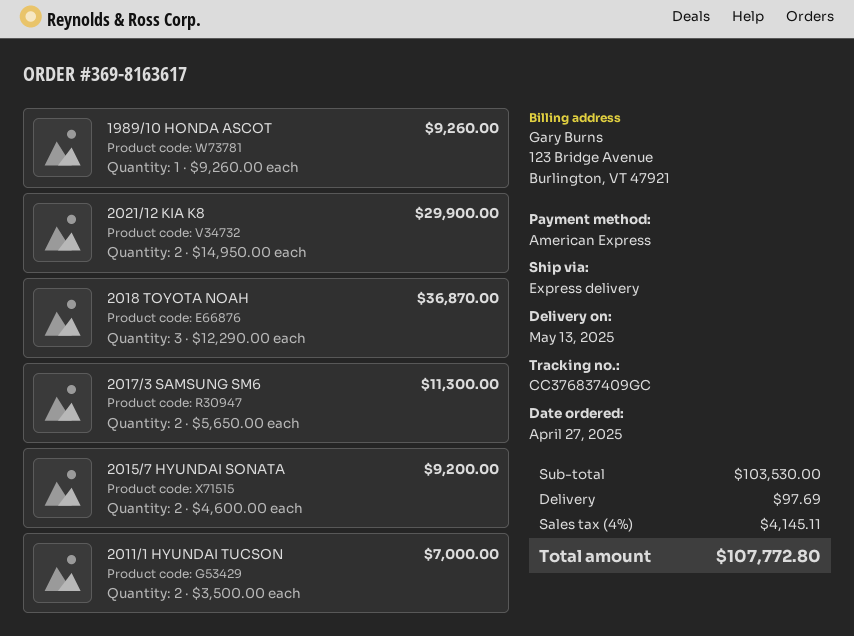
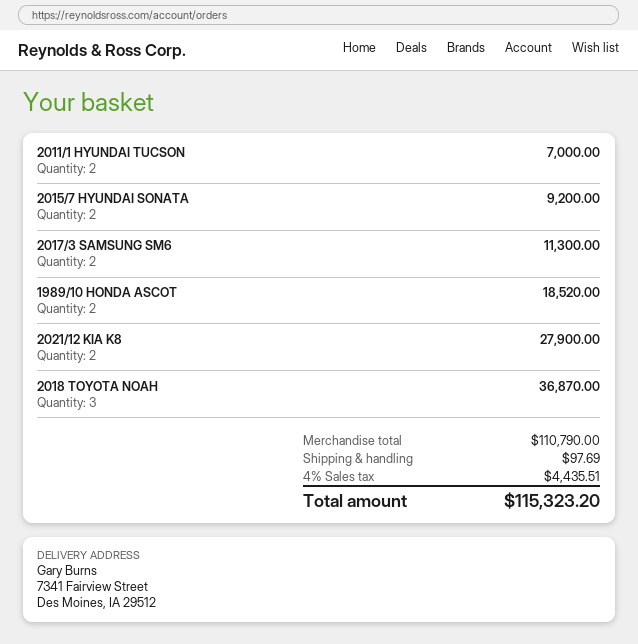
1989/10 HONDA ASCOT: 1 for 9260.00 -> 2 for 18520.00
2021/12 KIA K8: 2 for 29900.00 -> 2 for 27900.00
subtotal: 103530.00 -> 110790.00
tax: 4% = 4145.11 -> 4% = 4435.51
total: 107772.80 -> 115323.20

